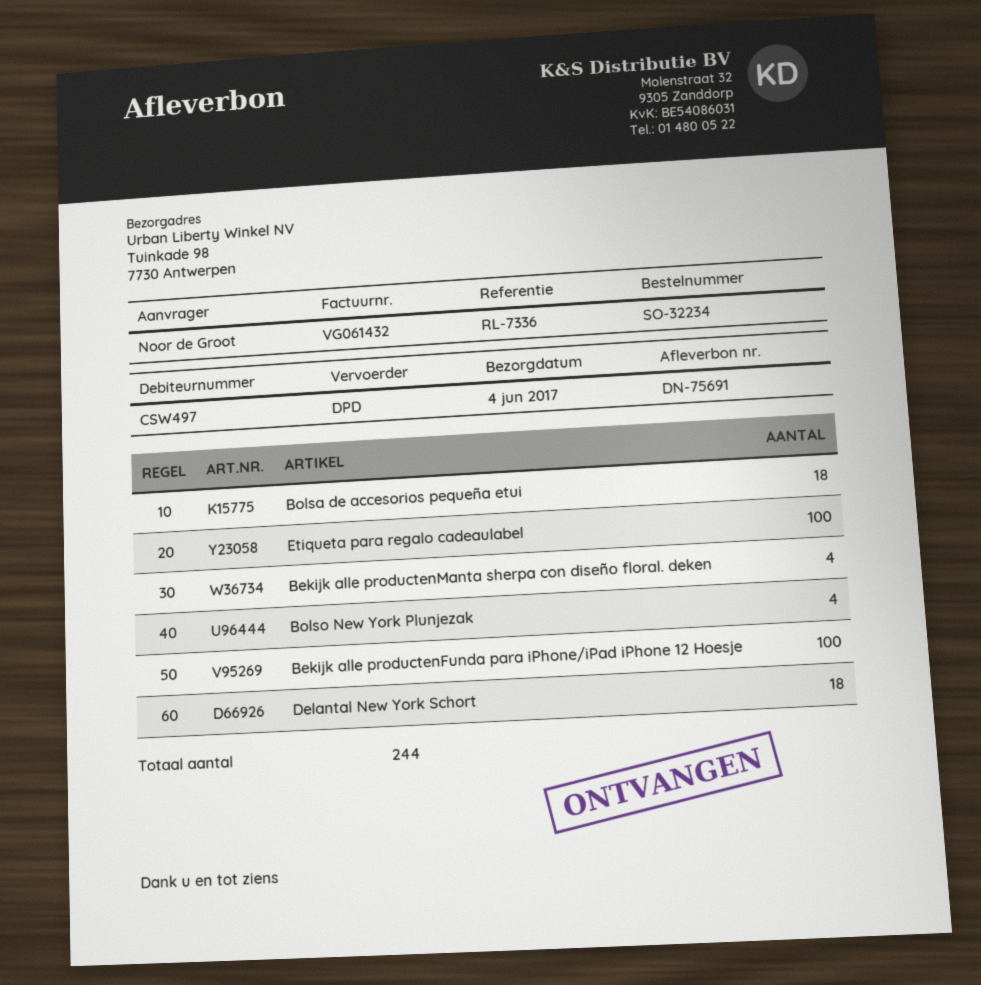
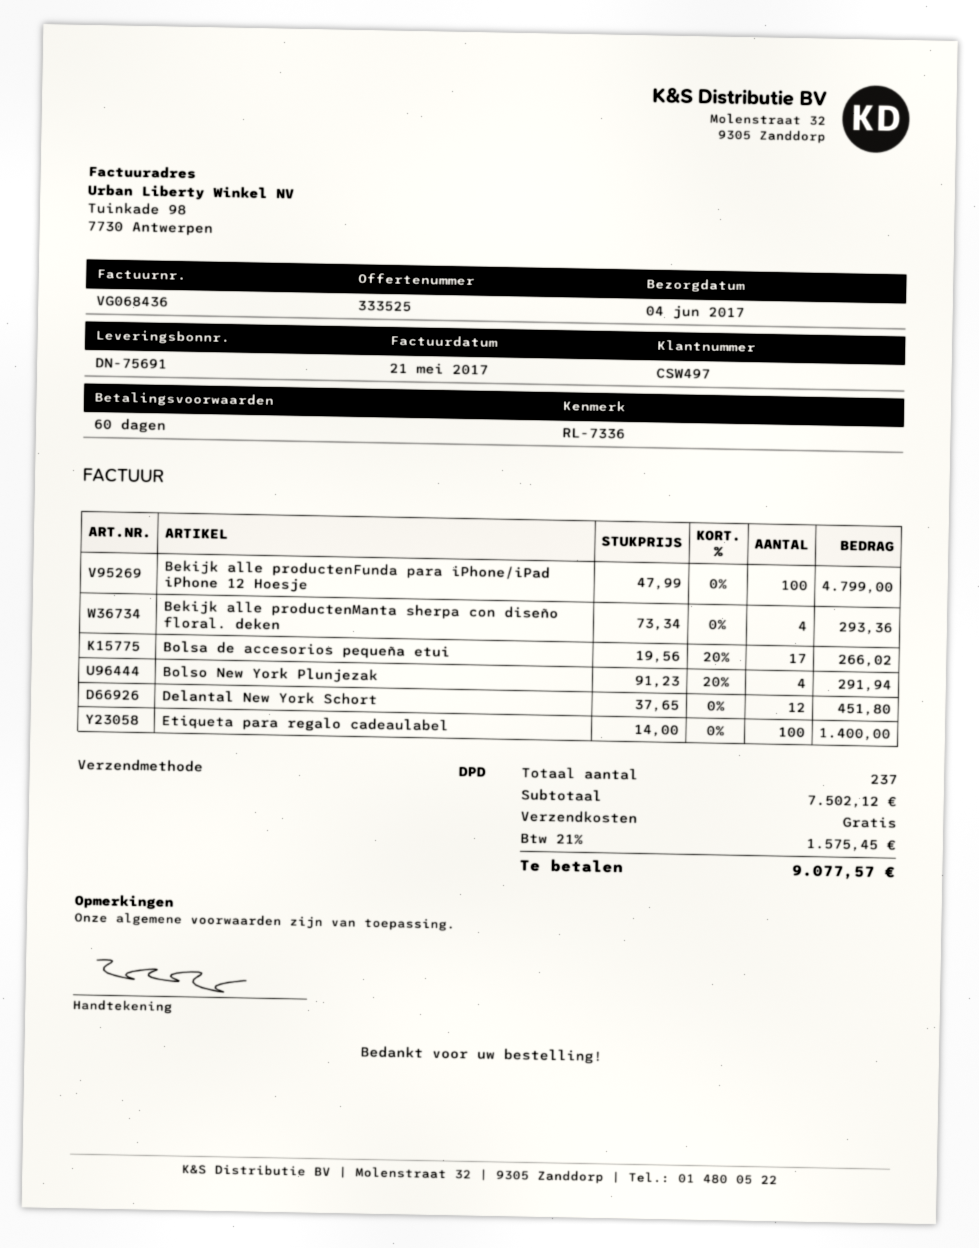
invoice number: VG061432 -> VG068436
Bolsa de accesorios pequeña etui: 18 -> 17
Delantal New York Schort: 18 -> 12
total quantity: 244 -> 237

